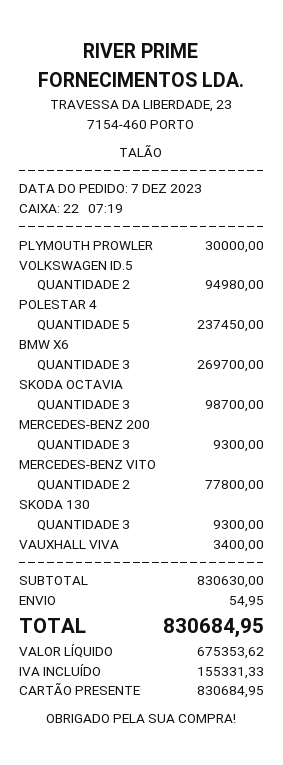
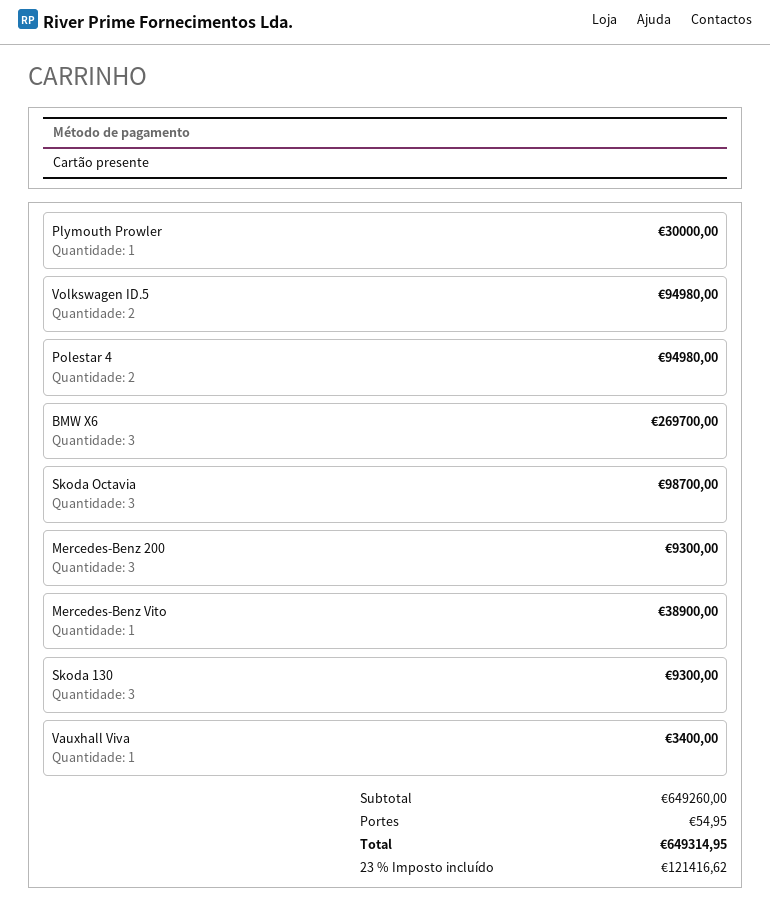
POLESTAR 4: 5 for 237450.00 -> 2 for 94980.00
MERCEDES-BENZ VITO: 2 for 77800.00 -> 1 for 38900.00
subtotal: 830630.00 -> 649260.00
tax: 155331.33 -> 121416.62
total: 830684.95 -> 649314.95

